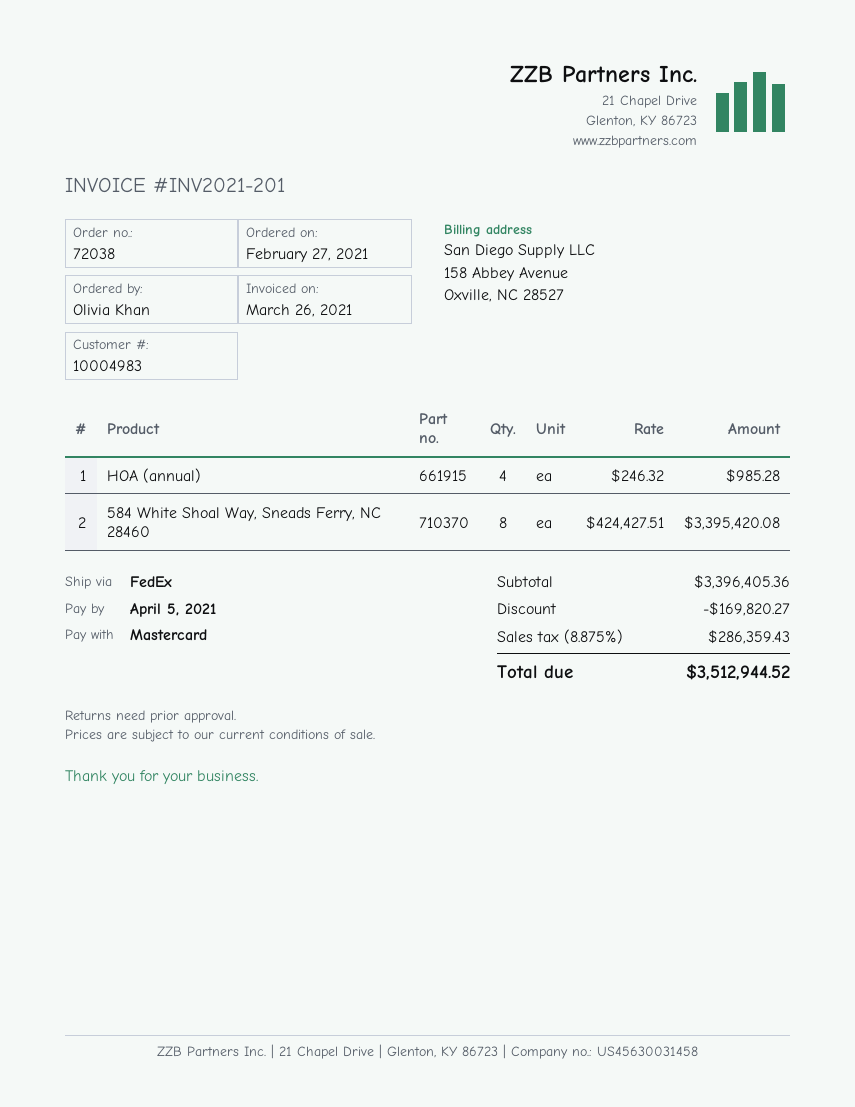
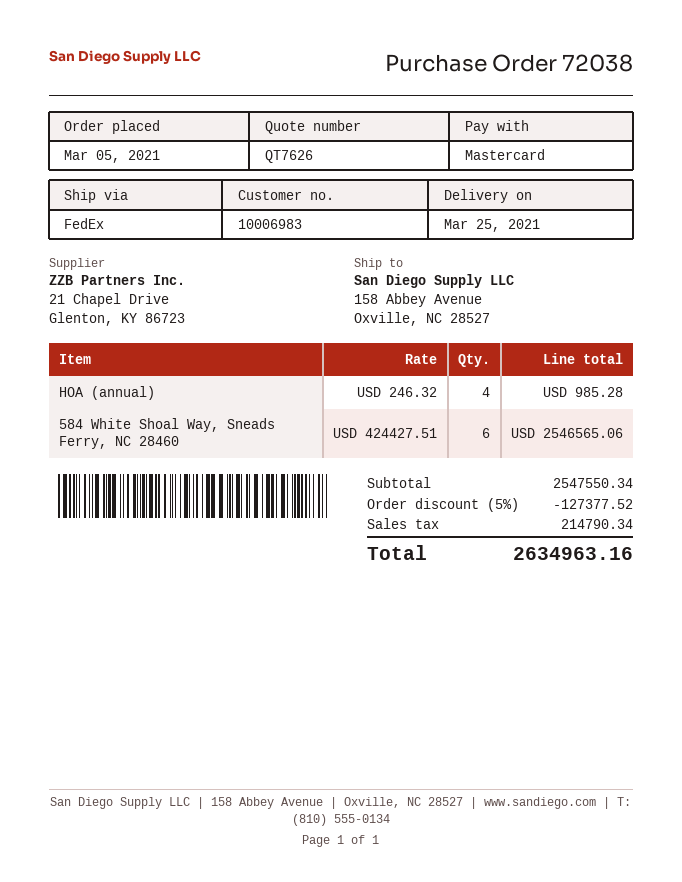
order date: 2021-02-27 -> 2021-03-05
customer number: 10004983 -> 10006983
584 White Shoal Way, Sneads Ferry, NC 28460: 8 x 424427.51 = 3395420.08 -> 6 x 424427.51 = 2546565.06
subtotal: 3396405.36 -> 2547550.34
discount: 169820.27 -> 127377.52
tax: 286359.43 -> 214790.34
total: 3512944.52 -> 2634963.16

